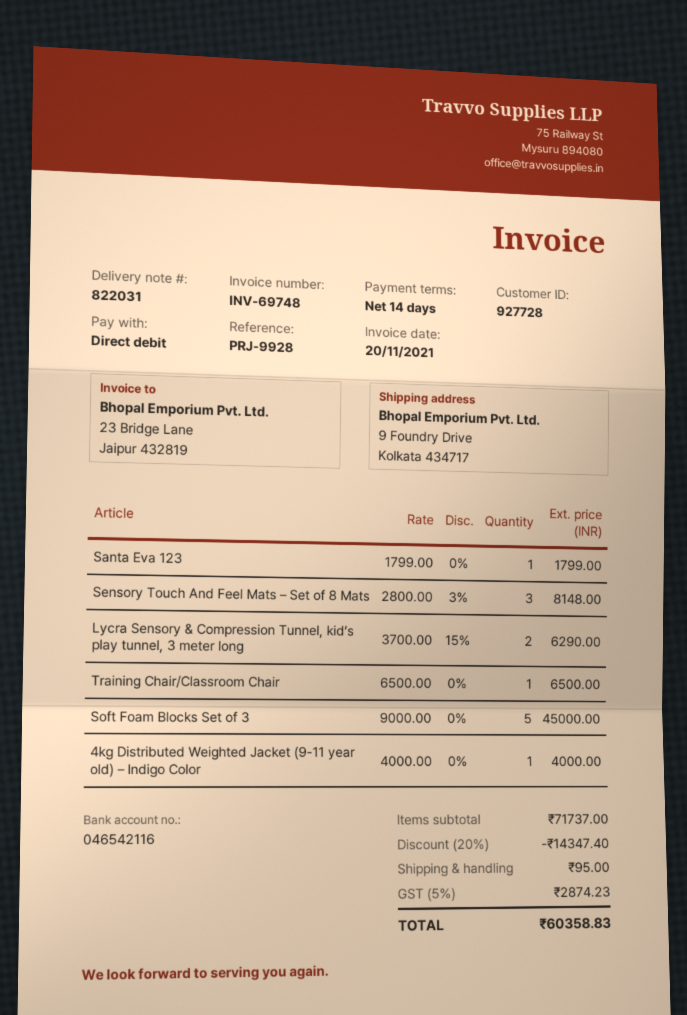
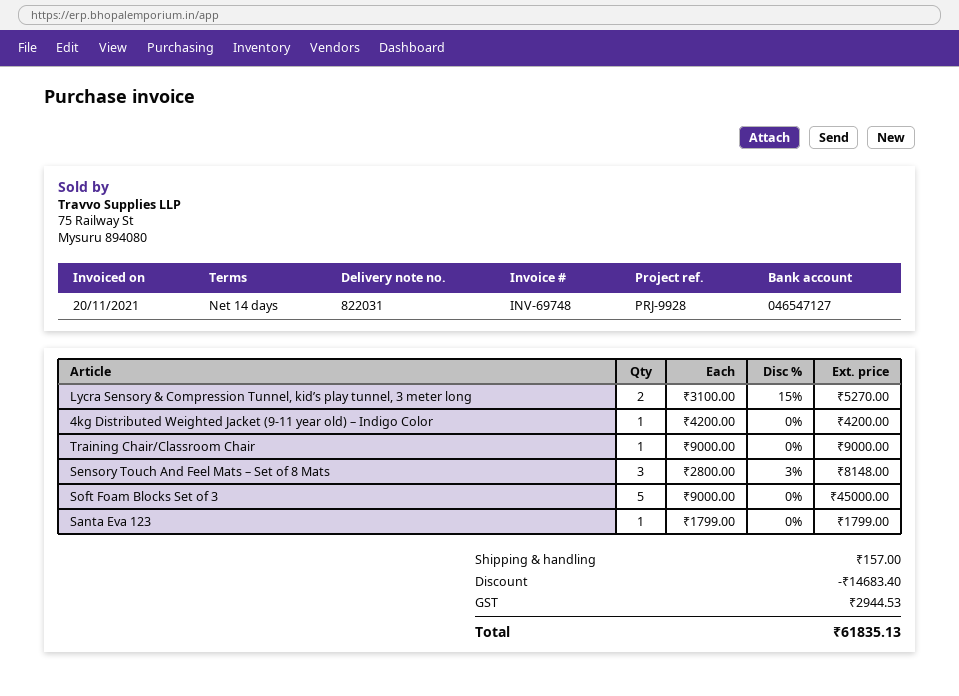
bank account: 046542116 -> 046547127
Lycra Sensory & Compression Tunnel, kid’s play tunnel, 3 meter long: 2 x 3700.00 - 15% = 6290.00 -> 2 x 3100.00 - 15% = 5270.00
Training Chair/Classroom Chair: 1 x 6500.00 = 6500.00 -> 1 x 9000.00 = 9000.00
4kg Distributed Weighted Jacket (9-11 year old) – Indigo Color: 1 x 4000.00 = 4000.00 -> 1 x 4200.00 = 4200.00
discount: 14347.40 -> 14683.40
shipping: 95.00 -> 157.00
tax: 2874.23 -> 2944.53
total: 60358.83 -> 61835.13

